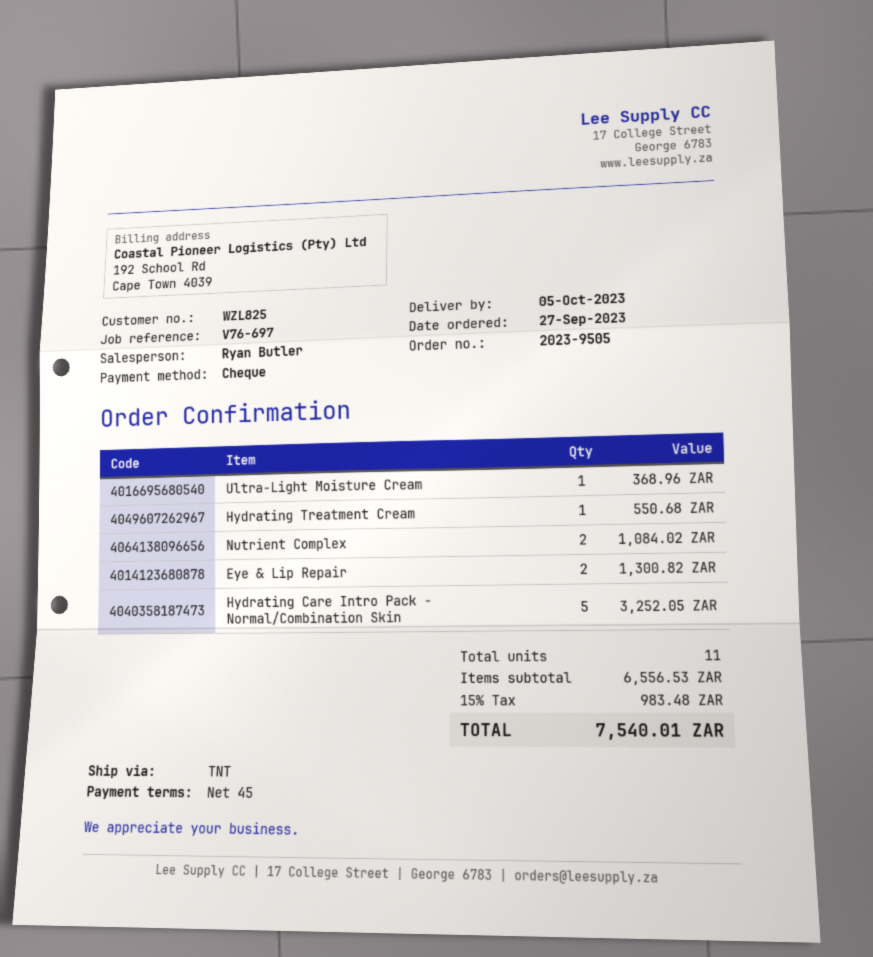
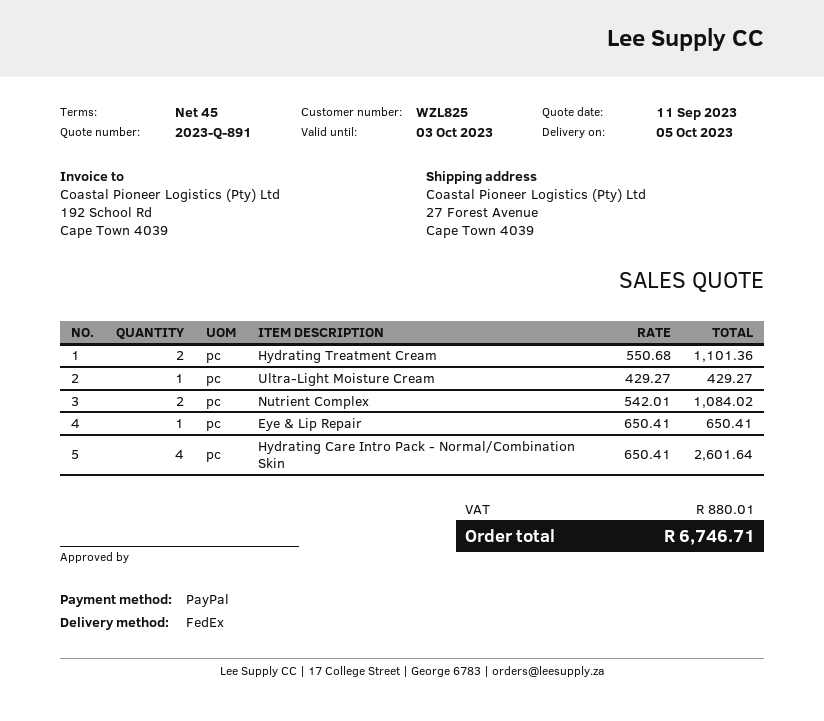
payment method: cheque -> PayPal
shipping method: TNT -> FedEx
Ultra-Light Moisture Cream: 1 for 368.96 -> 1 for 429.27
Hydrating Treatment Cream: 1 for 550.68 -> 2 for 1101.36
Eye & Lip Repair: 2 for 1300.82 -> 1 for 650.41
Hydrating Care Intro Pack - Normal/Combination Skin: 5 for 3252.05 -> 4 for 2601.64
tax: 983.48 -> 880.01
total: 7540.01 -> 6746.71

